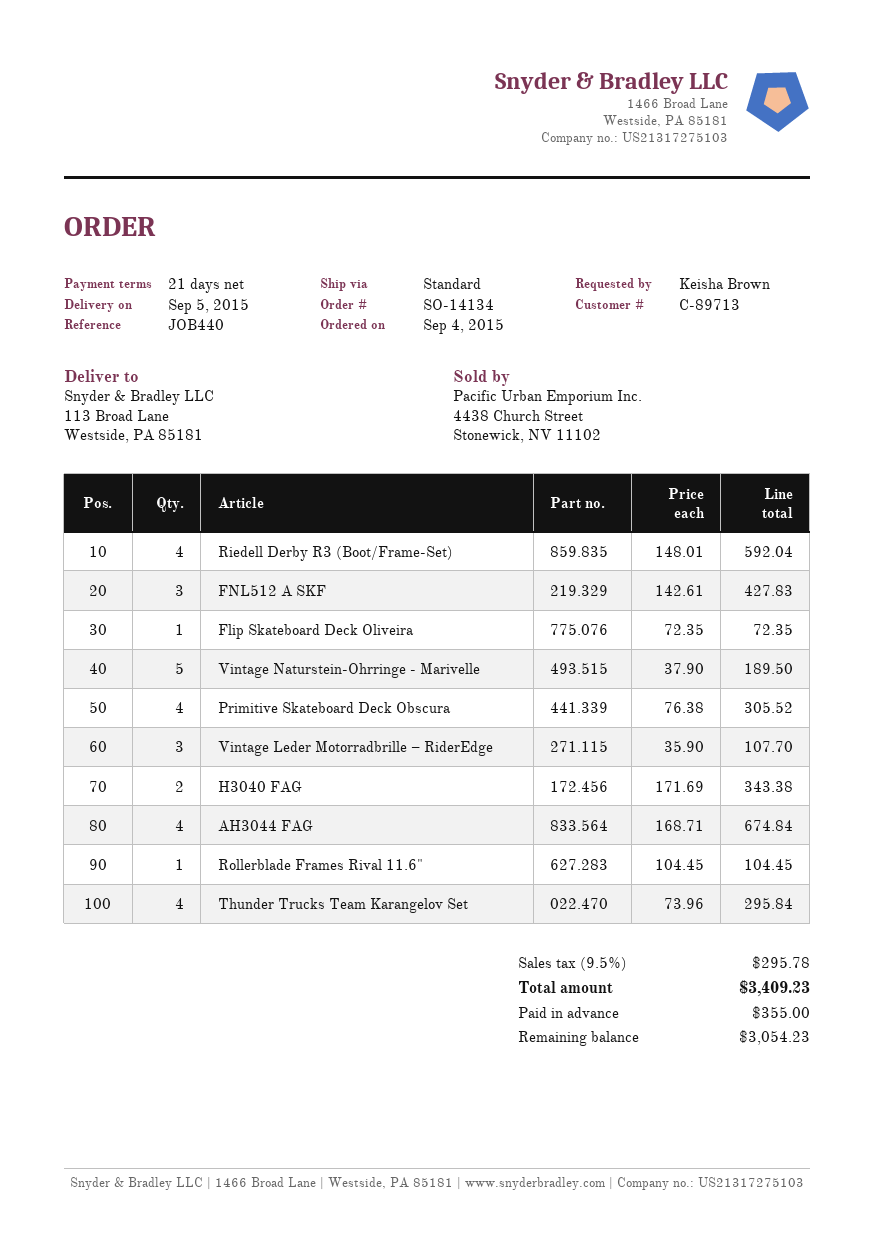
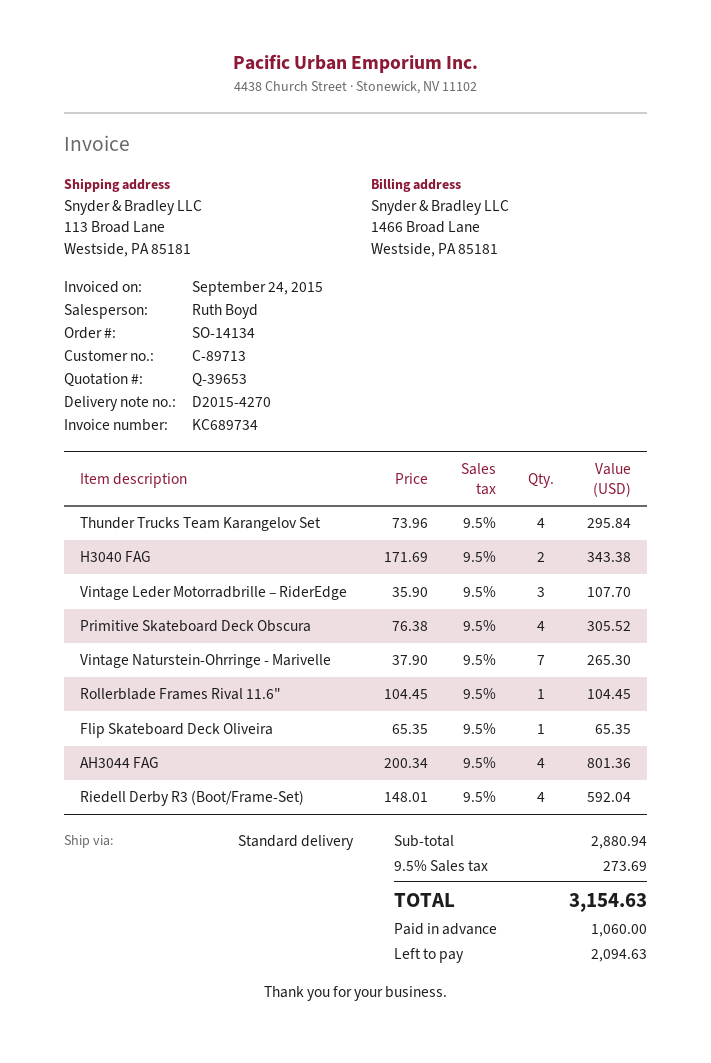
FNL512 A SKF: 3 x 142.61 = 427.83 -> none
Flip Skateboard Deck Oliveira: 1 x 72.35 = 72.35 -> 1 x 65.35 = 65.35
Vintage Naturstein-Ohrringe - Marivelle: 5 x 37.90 = 189.50 -> 7 x 37.90 = 265.30
AH3044 FAG: 4 x 168.71 = 674.84 -> 4 x 200.34 = 801.36
tax: 9.5% = 295.78 -> 9.5% = 273.69
total: 3409.23 -> 3154.63
deposit: 355.00 -> 1060.00
balance: 3054.23 -> 2094.63

